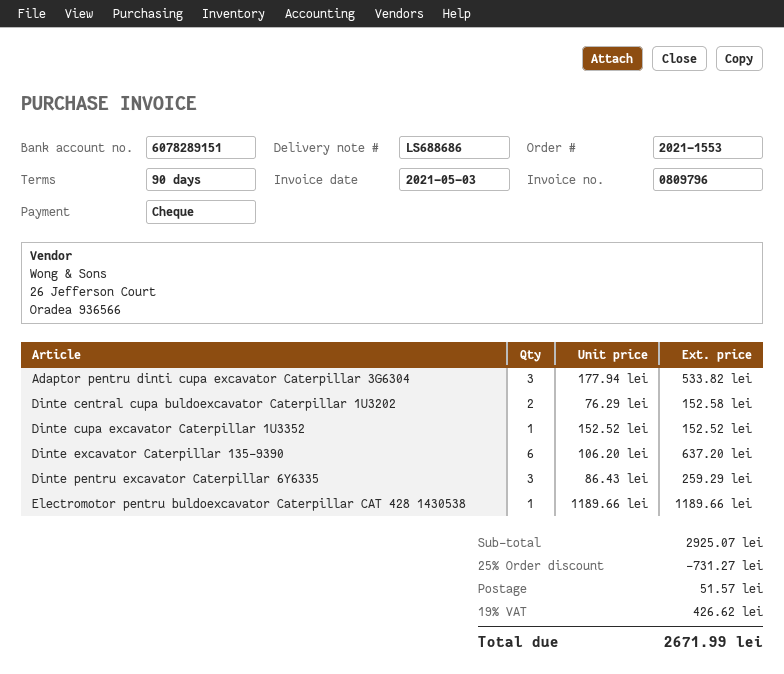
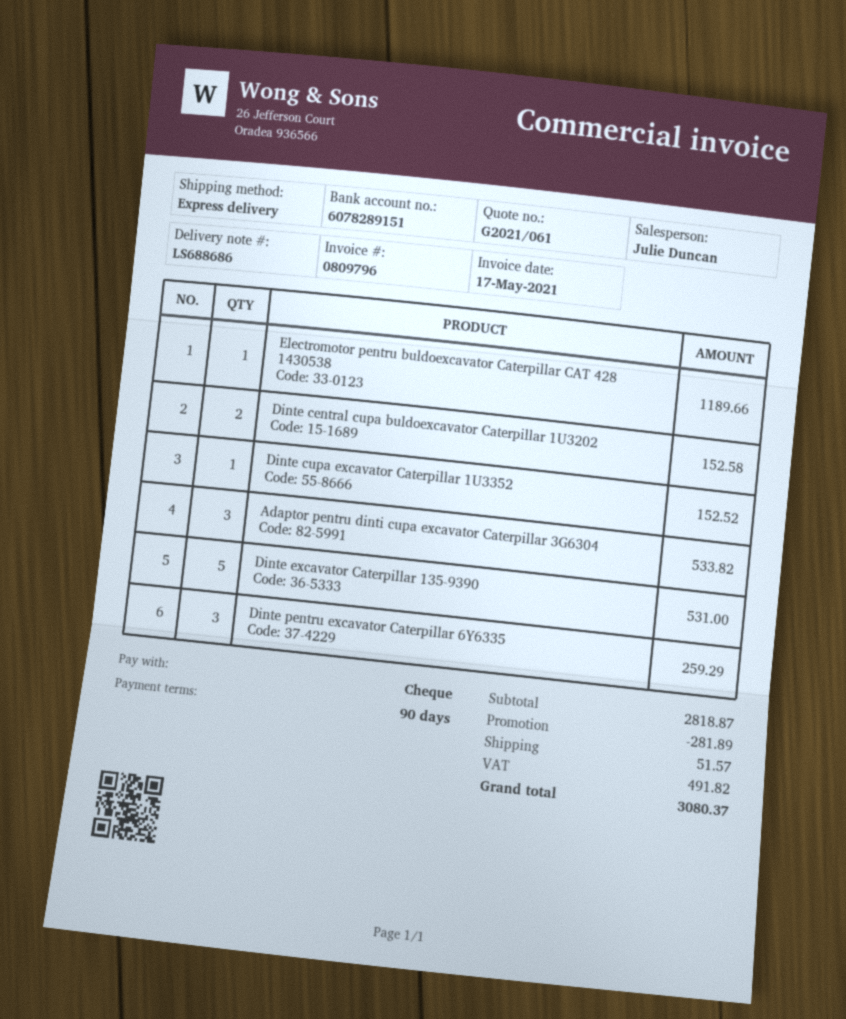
invoice date: 2021-05-03 -> 2021-05-17
Dinte excavator Caterpillar 135-9390: 6 for 637.20 -> 5 for 531.00
subtotal: 2925.07 -> 2818.87
discount: 731.27 -> 281.89
tax: 426.62 -> 491.82
total: 2671.99 -> 3080.37

